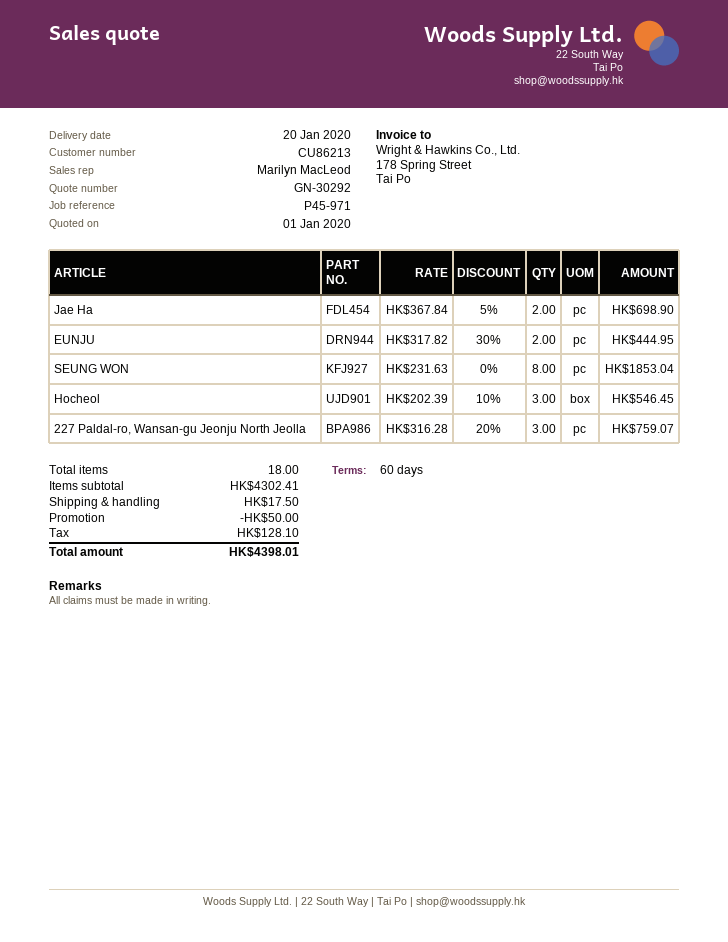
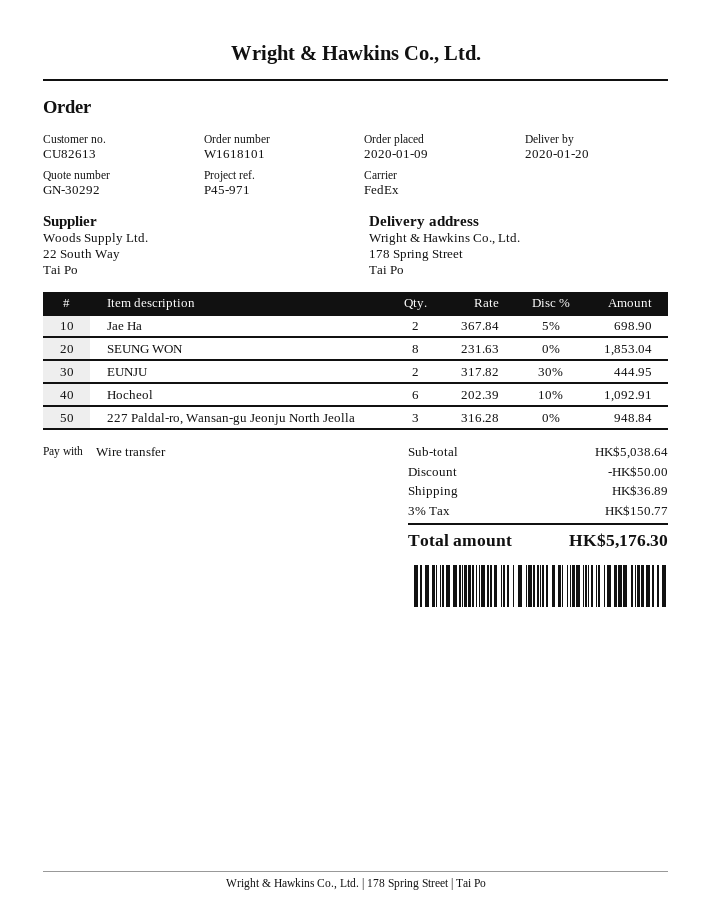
customer number: CU86213 -> CU82613
Hocheol: 3 x 202.39 - 10% = 546.45 -> 6 x 202.39 - 10% = 1092.91
227 Paldal-ro, Wansan-gu Jeonju North Jeolla: 3 x 316.28 - 20% = 759.07 -> 3 x 316.28 = 948.84
subtotal: 4302.41 -> 5038.64
shipping: 17.50 -> 36.89
tax: 128.10 -> 150.77
total: 4398.01 -> 5176.30

